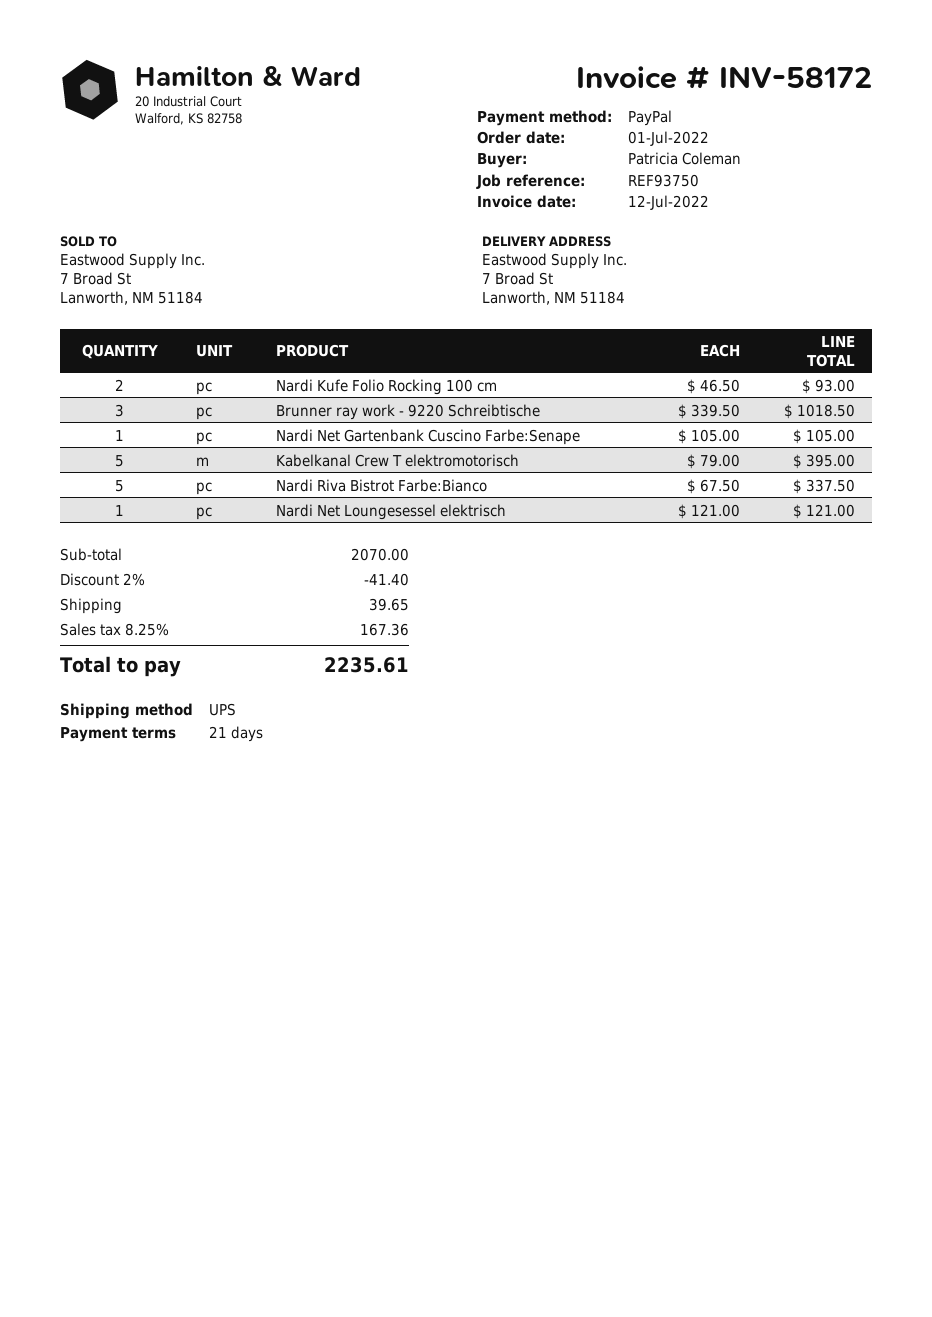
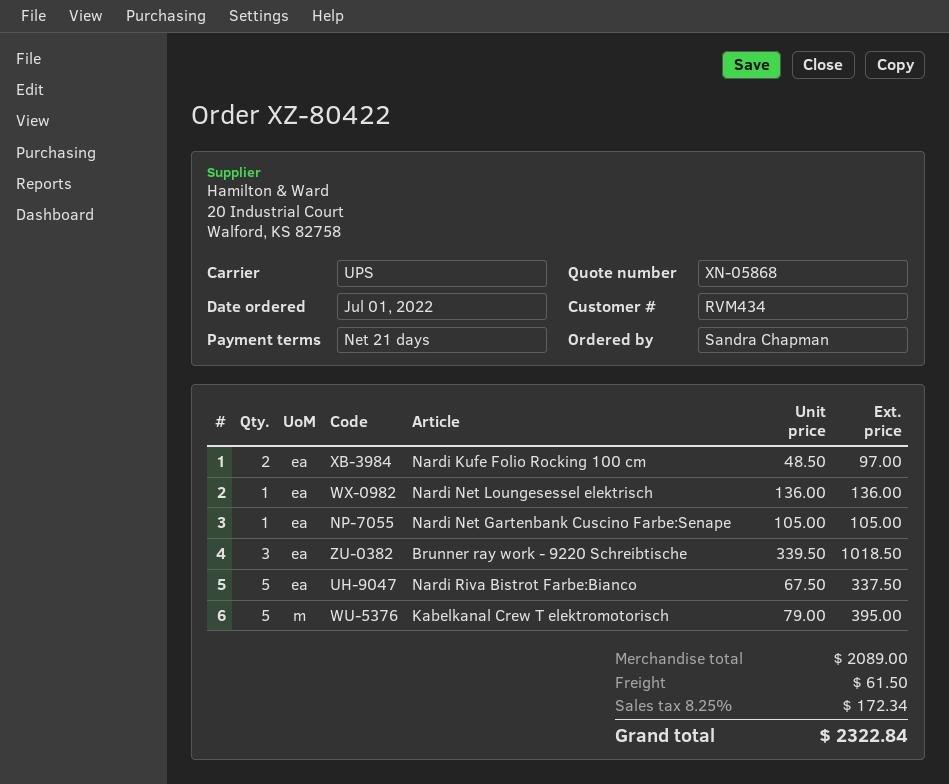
ordered by: Patricia Coleman -> Sandra Chapman
Nardi Kufe Folio Rocking 100 cm: 2 x 46.50 = 93.00 -> 2 x 48.50 = 97.00
Nardi Net Loungesessel elektrisch: 1 x 121.00 = 121.00 -> 1 x 136.00 = 136.00
subtotal: 2070.00 -> 2089.00
discount: 2% = 41.40 -> none
shipping: 39.65 -> 61.50
tax: 8.25% = 167.36 -> 8.25% = 172.34
total: 2235.61 -> 2322.84

